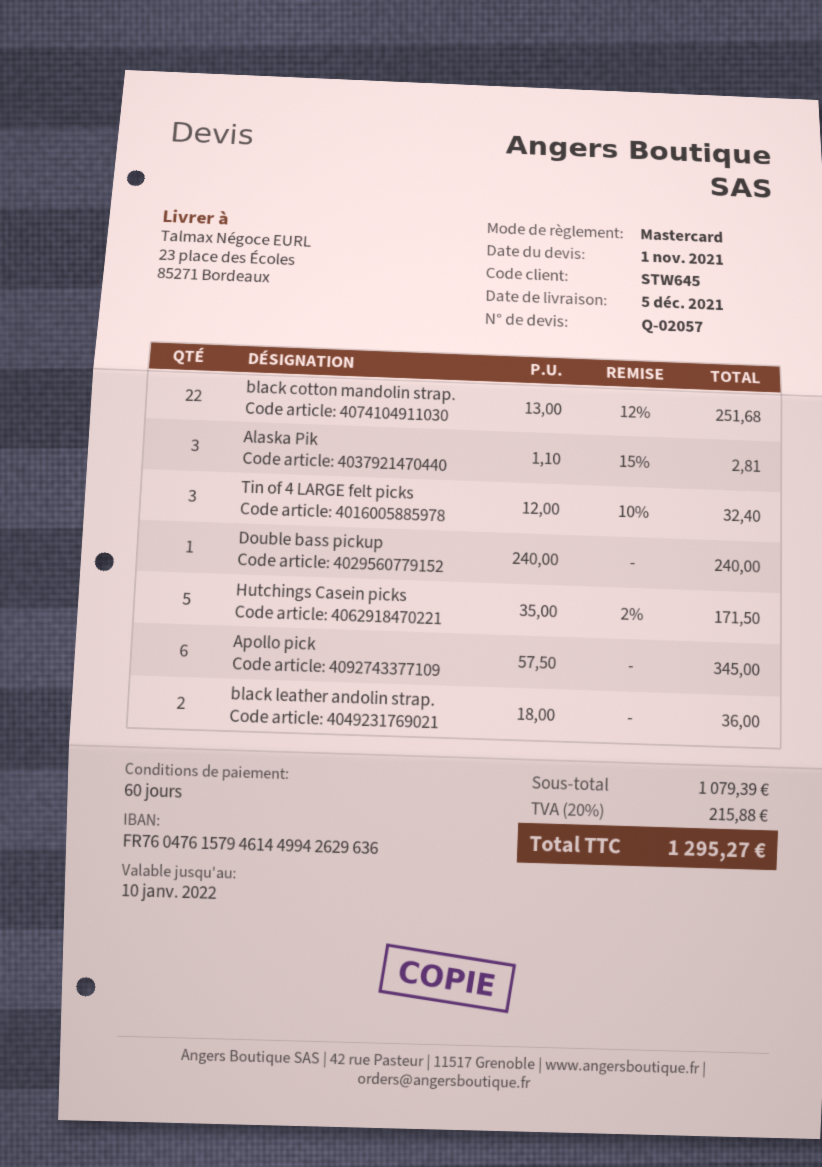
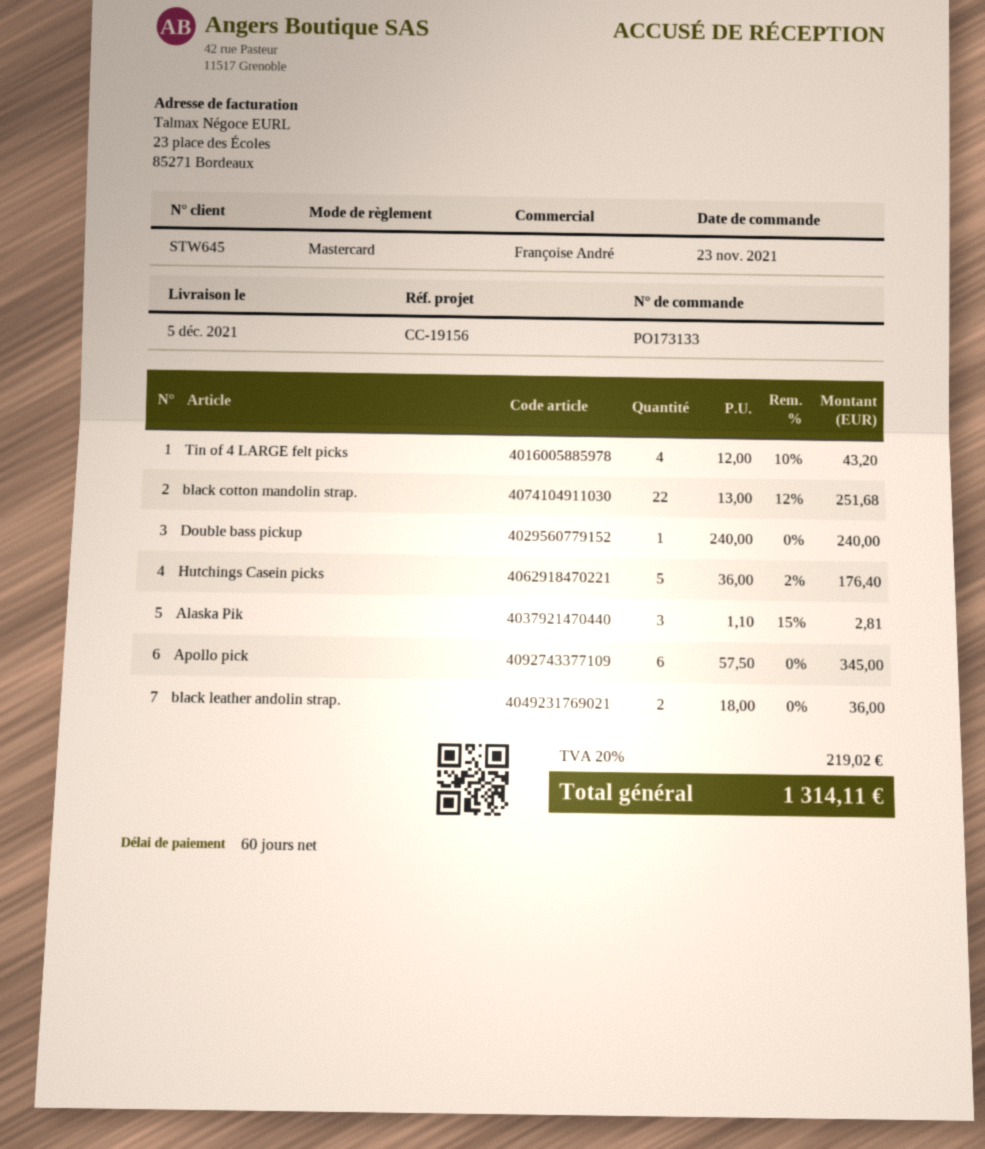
Tin of 4 LARGE felt picks: 3 x 12.00 - 10% = 32.40 -> 4 x 12.00 - 10% = 43.20
Hutchings Casein picks: 5 x 35.00 - 2% = 171.50 -> 5 x 36.00 - 2% = 176.40
tax: 20% = 215.88 -> 20% = 219.02
total: 1295.27 -> 1314.11

